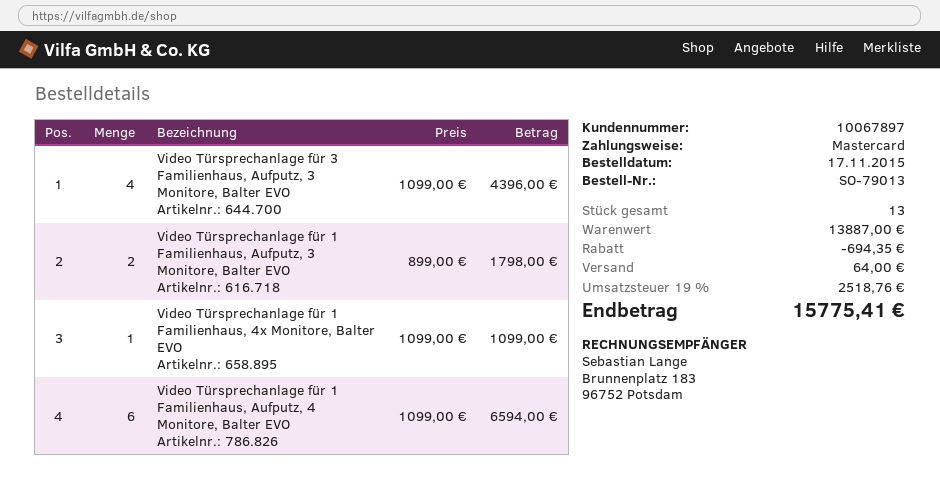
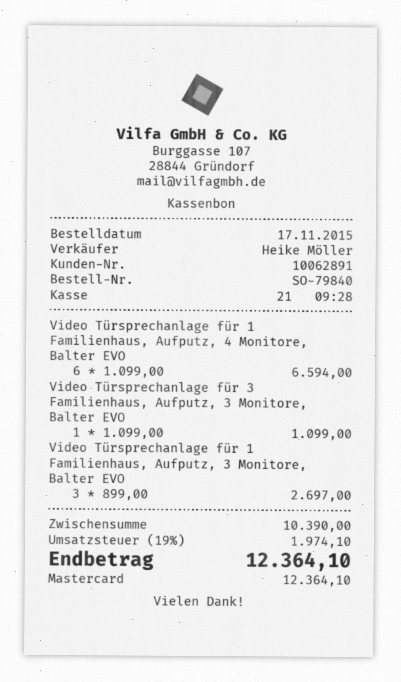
order number: SO-79013 -> SO-79840
customer number: 10067897 -> 10062891
Video Türsprechanlage für 3 Familienhaus, Aufputz, 3 Monitore, Balter EVO: 4 x 1099.00 = 4396.00 -> 1 x 1099.00 = 1099.00
Video Türsprechanlage für 1 Familienhaus, Aufputz, 3 Monitore, Balter EVO: 2 x 899.00 = 1798.00 -> 3 x 899.00 = 2697.00
Video Türsprechanlage für 1 Familienhaus, 4x Monitore, Balter EVO: 1 x 1099.00 = 1099.00 -> none
subtotal: 13887.00 -> 10390.00
discount: 694.35 -> none
shipping: 64.00 -> none
tax: 19% = 2518.76 -> 19% = 1974.10
total: 15775.41 -> 12364.10

